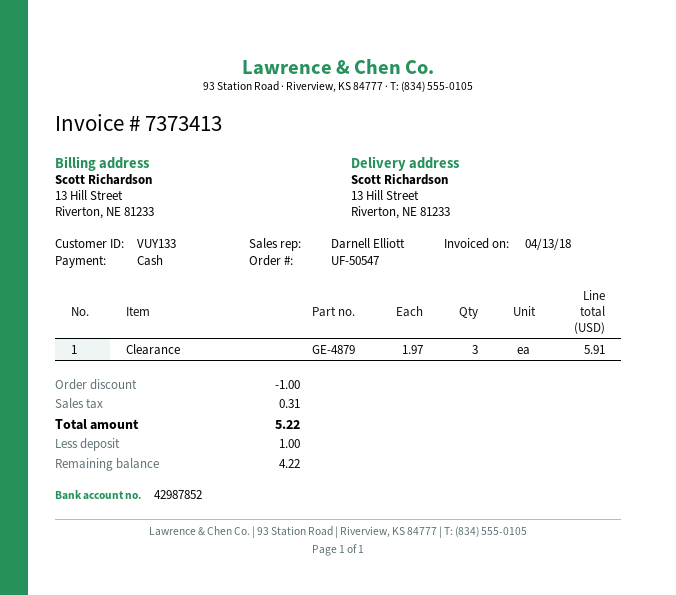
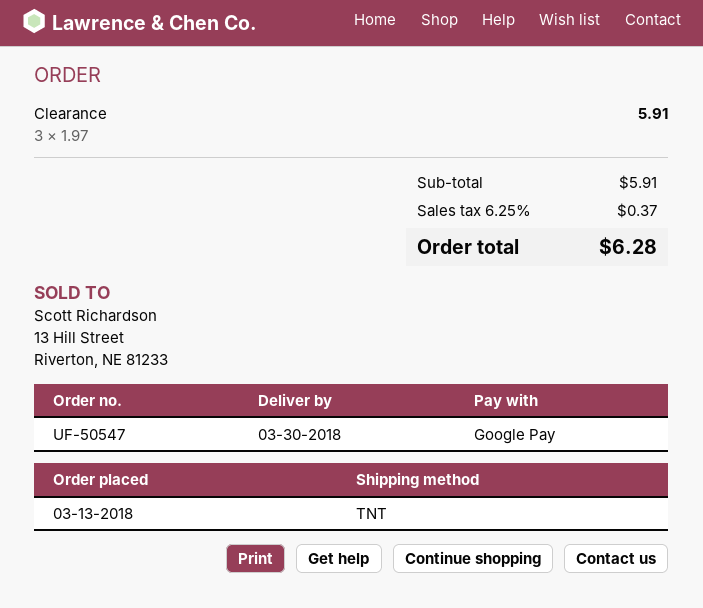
payment method: cash -> Google Pay
discount: 1.00 -> none
tax: 0.31 -> 0.37
total: 5.22 -> 6.28

